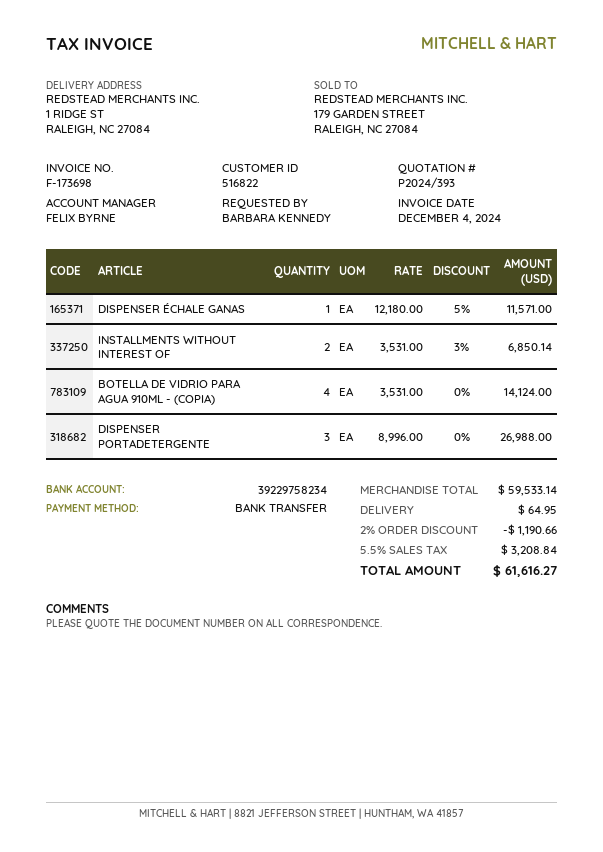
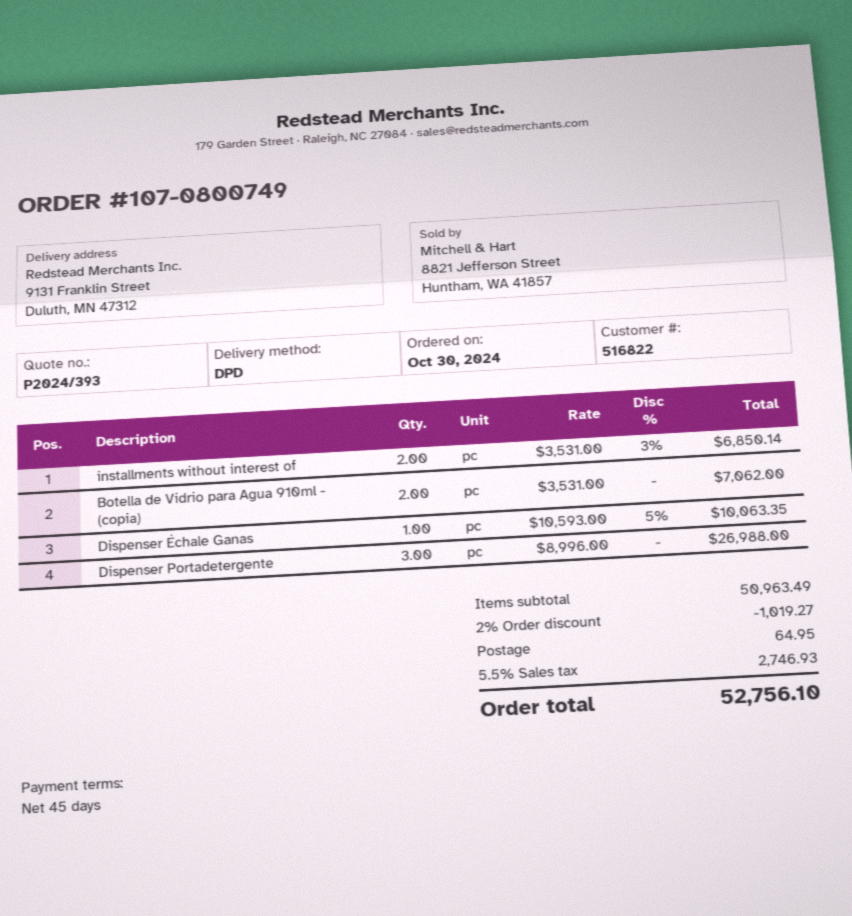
ship to: 1 RIDGE ST, RALEIGH, NC 27084 -> 9131 Franklin Street, Duluth, MN 47312
DISPENSER ÉCHALE GANAS: 1 x 12180.00 - 5% = 11571.00 -> 1 x 10593.00 - 5% = 10063.35
BOTELLA DE VIDRIO PARA AGUA 910ML - (COPIA): 4 x 3531.00 = 14124.00 -> 2 x 3531.00 = 7062.00
subtotal: 59533.14 -> 50963.49
discount: 2% = 1190.66 -> 2% = 1019.27
tax: 5.5% = 3208.84 -> 5.5% = 2746.93
total: 61616.27 -> 52756.10

